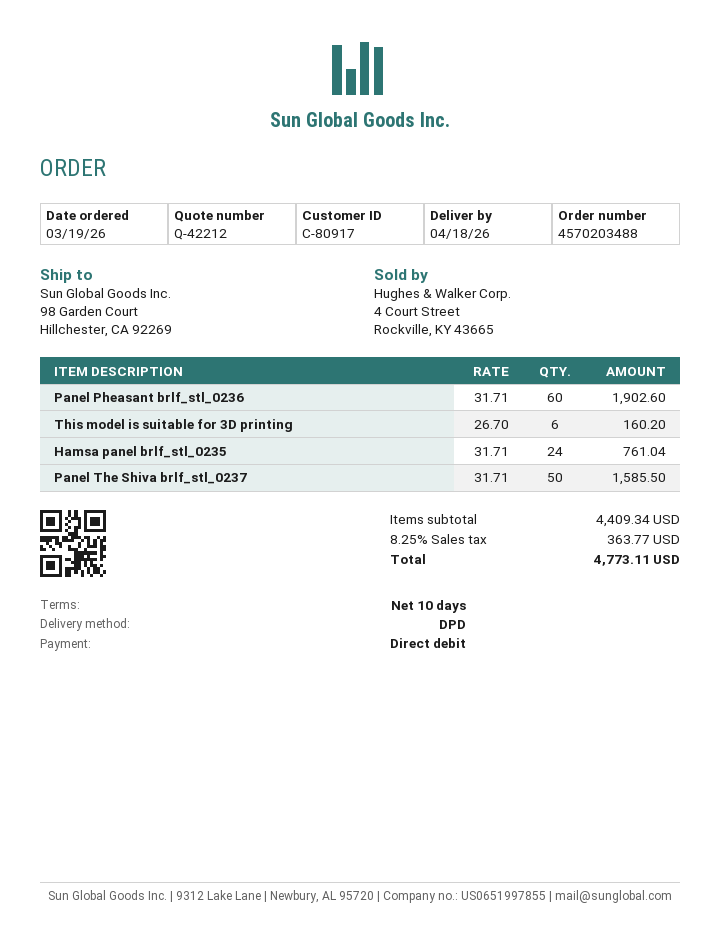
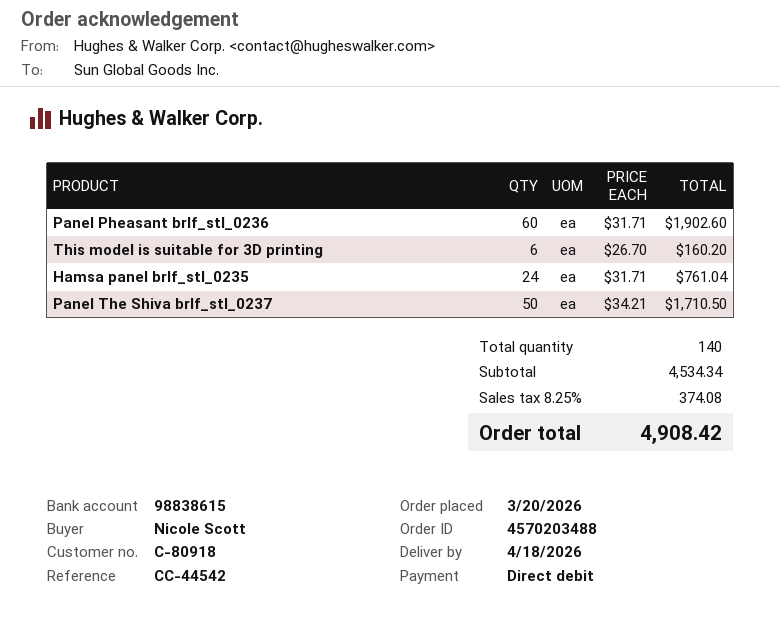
order date: 2026-03-19 -> 2026-03-20
customer number: C-80917 -> C-80918
Panel The Shiva brlf_stl_0237: 50 x 31.71 = 1585.50 -> 50 x 34.21 = 1710.50
subtotal: 4409.34 -> 4534.34
tax: 8.25% = 363.77 -> 8.25% = 374.08
total: 4773.11 -> 4908.42

